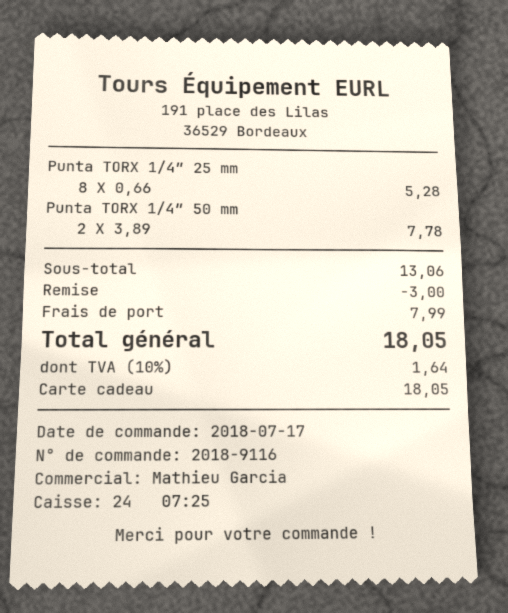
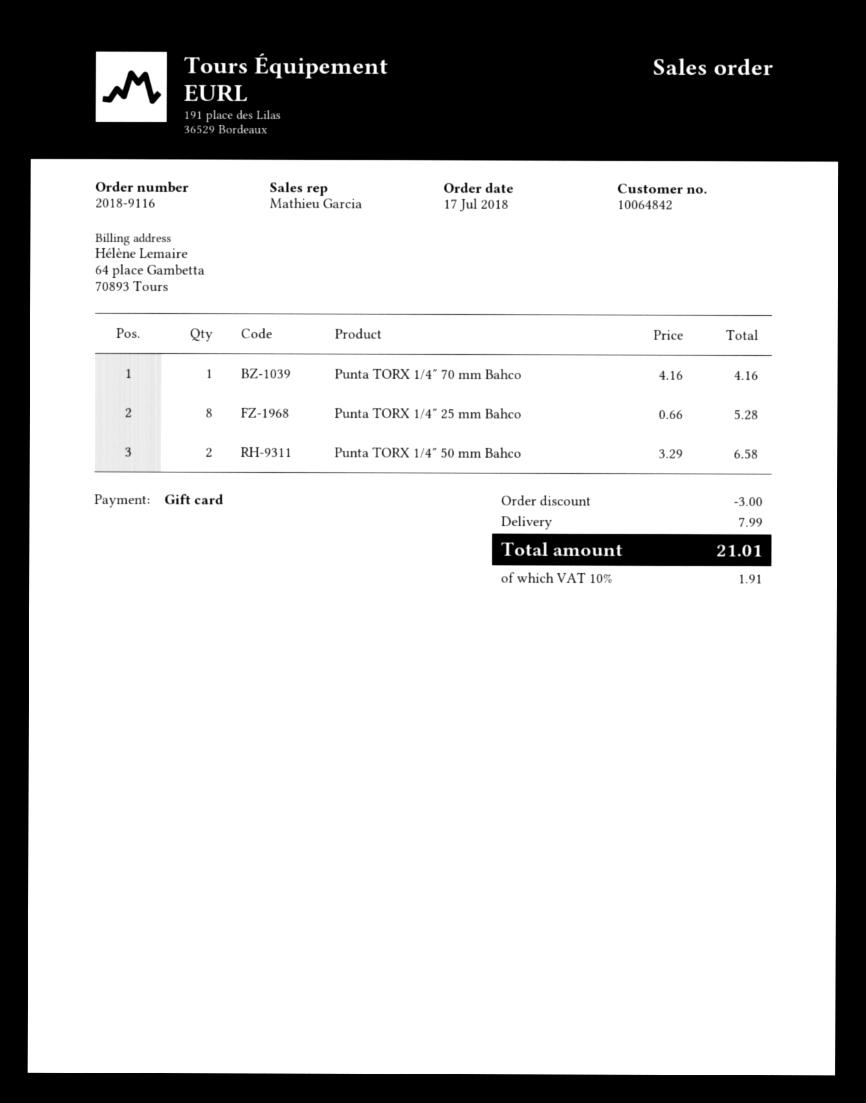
Punta TORX 1/4″ 50 mm: 2 x 3.89 = 7.78 -> 2 x 3.29 = 6.58
Punta TORX 1/4″ 70 mm Bahco: none -> 1 x 4.16 = 4.16
tax: 10% = 1.64 -> 10% = 1.91
total: 18.05 -> 21.01

